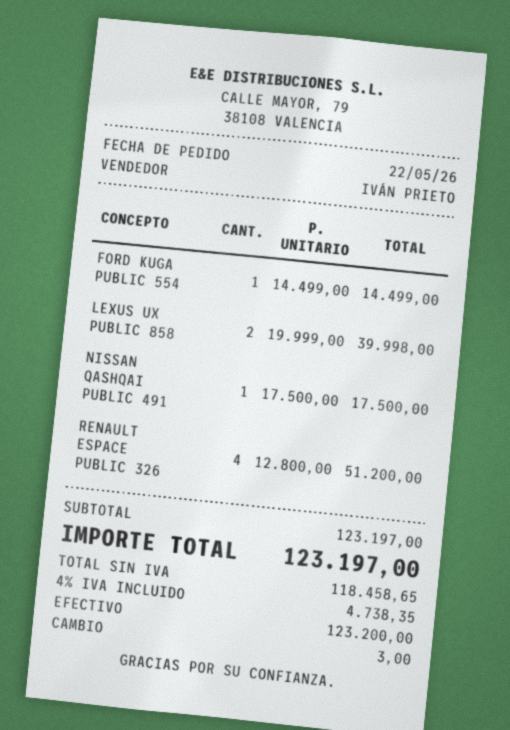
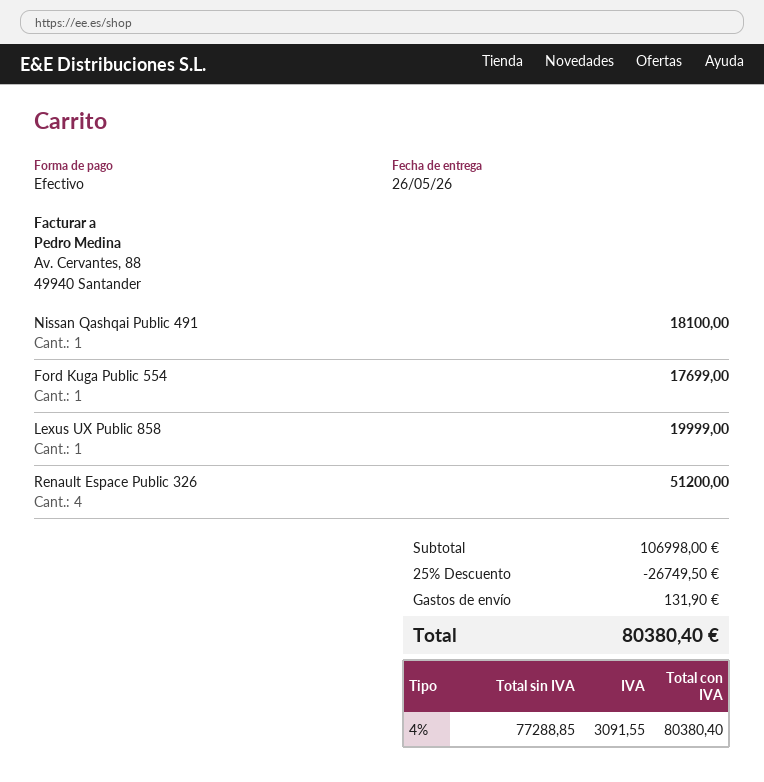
FORD KUGA PUBLIC 554: 1 for 14499.00 -> 1 for 17699.00
LEXUS UX PUBLIC 858: 2 for 39998.00 -> 1 for 19999.00
NISSAN QASHQAI PUBLIC 491: 1 for 17500.00 -> 1 for 18100.00
subtotal: 123197.00 -> 106998.00
discount: none -> 25% = 26749.50
shipping: none -> 131.90
net: 118458.65 -> 77288.85
tax: 4% = 4738.35 -> 4% = 3091.55
total: 123197.00 -> 80380.40

